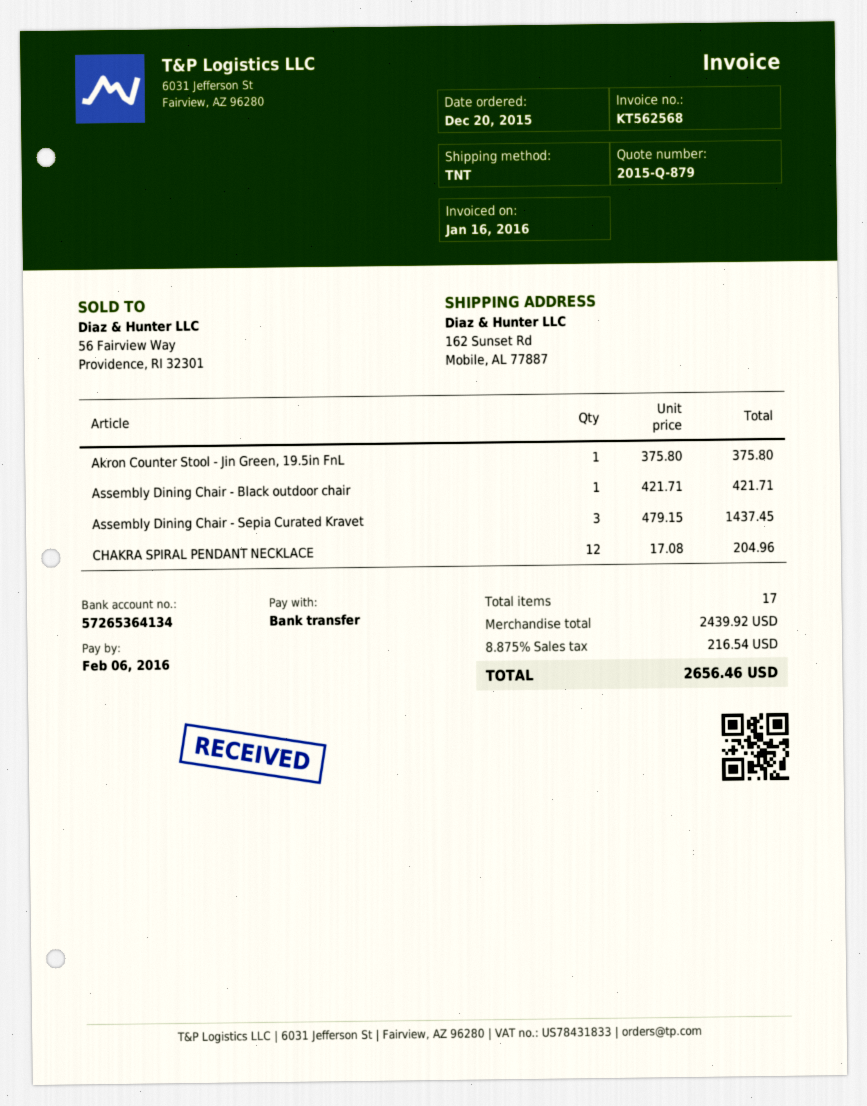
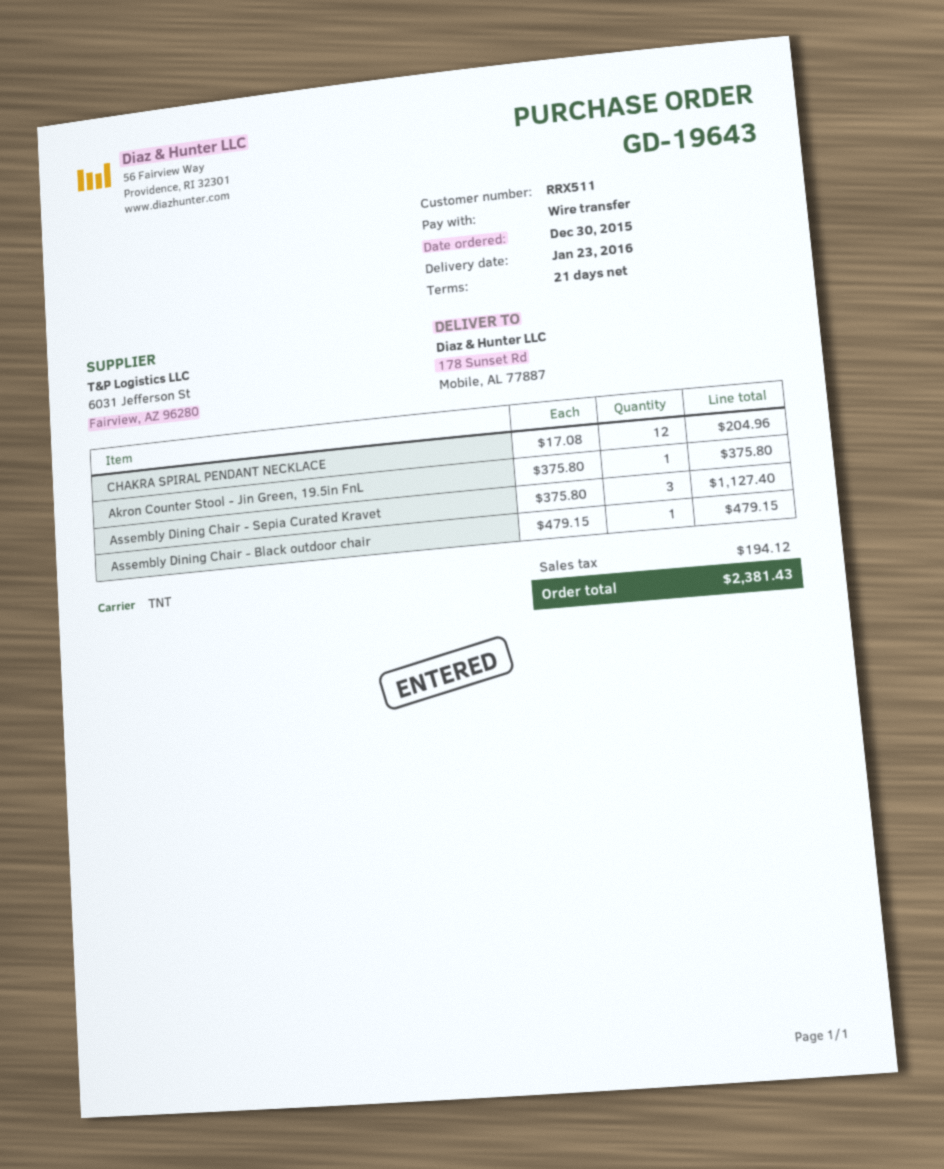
order date: 2015-12-20 -> 2015-12-30
ship to: 162 Sunset Rd, Mobile, AL 77887 -> 178 Sunset Rd, Mobile, AL 77887
Assembly Dining Chair - Black outdoor chair: 1 x 421.71 = 421.71 -> 1 x 479.15 = 479.15
Assembly Dining Chair - Sepia Curated Kravet: 3 x 479.15 = 1437.45 -> 3 x 375.80 = 1127.40
tax: 216.54 -> 194.12
total: 2656.46 -> 2381.43

